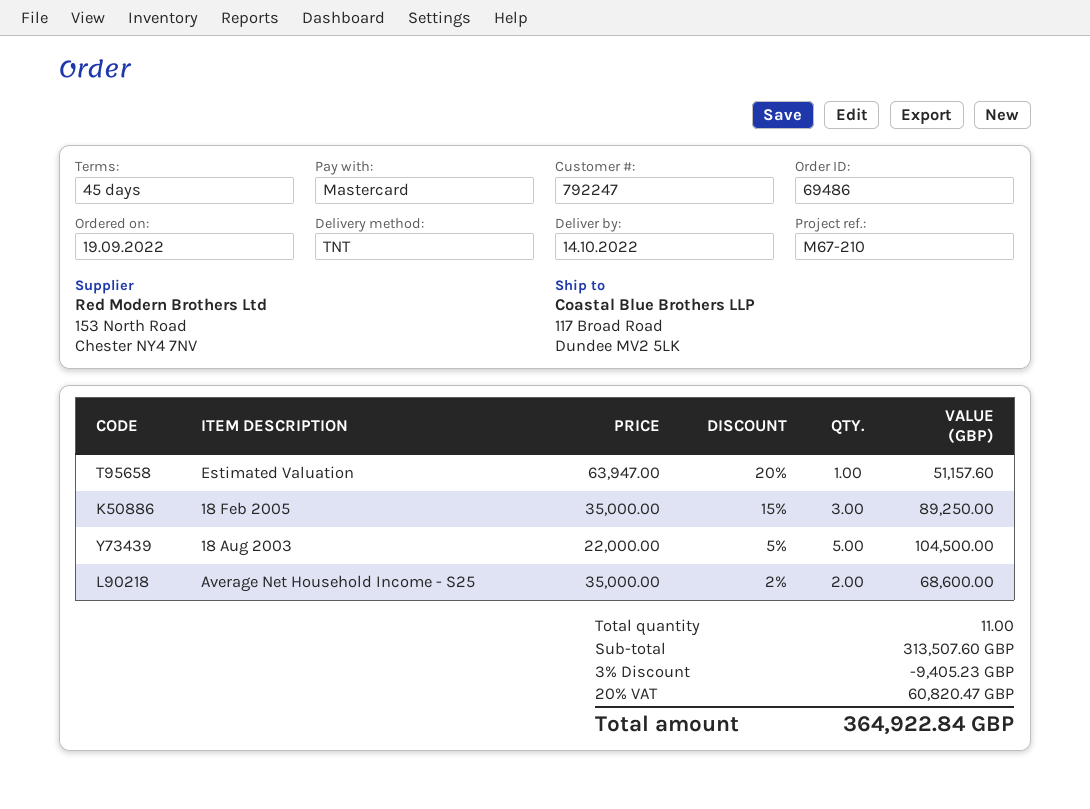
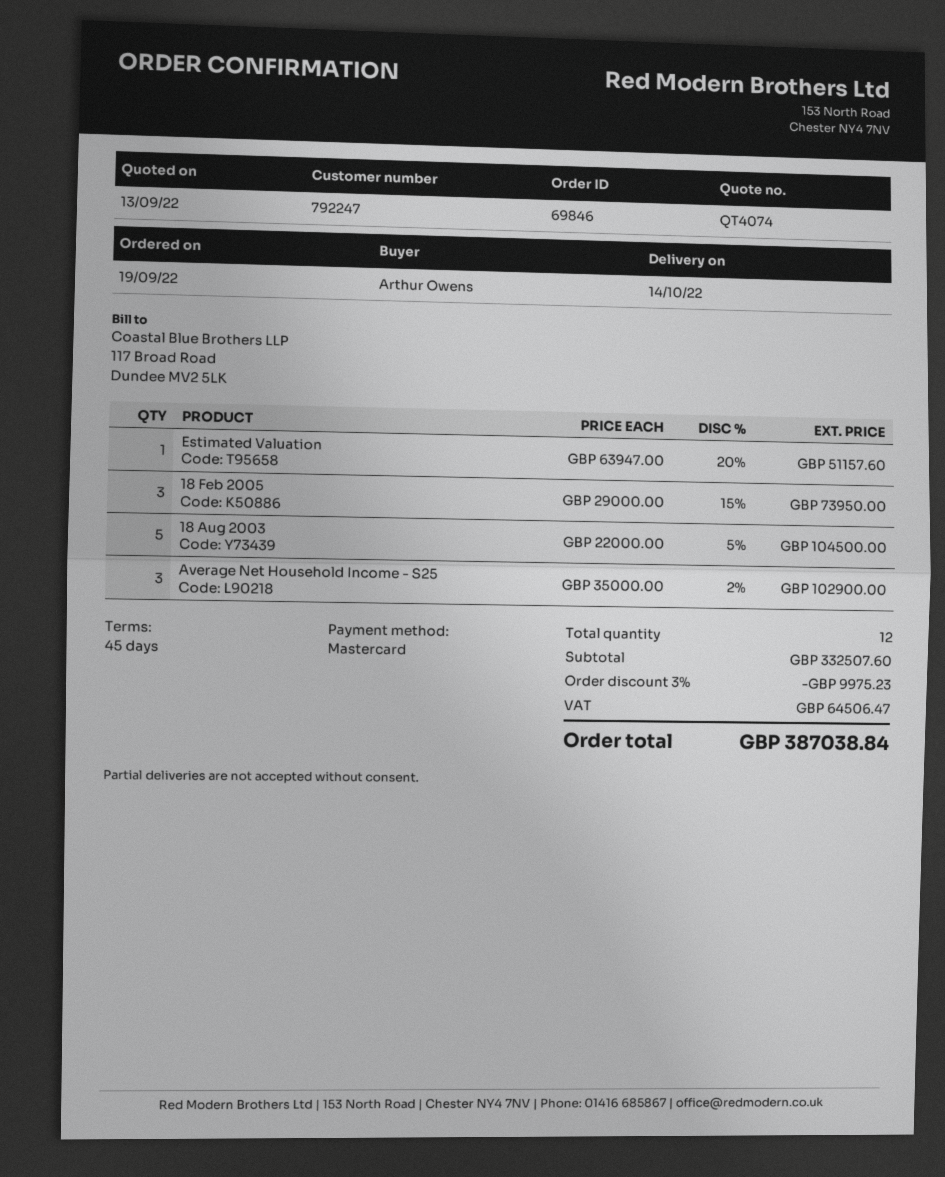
order number: 69486 -> 69846
18 Feb 2005: 3 x 35000.00 - 15% = 89250.00 -> 3 x 29000.00 - 15% = 73950.00
Average Net Household Income - S25: 2 x 35000.00 - 2% = 68600.00 -> 3 x 35000.00 - 2% = 102900.00
total quantity: 11 -> 12
subtotal: 313507.60 -> 332507.60
discount: 3% = 9405.23 -> 3% = 9975.23
tax: 60820.47 -> 64506.47
total: 364922.84 -> 387038.84

